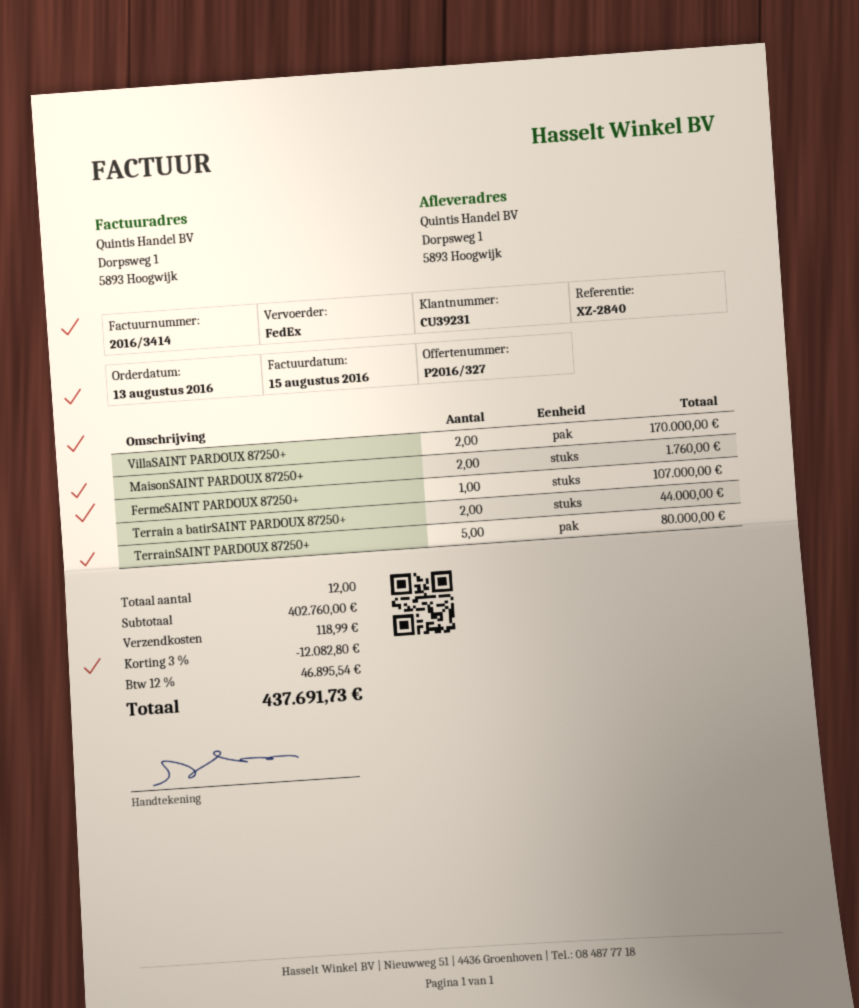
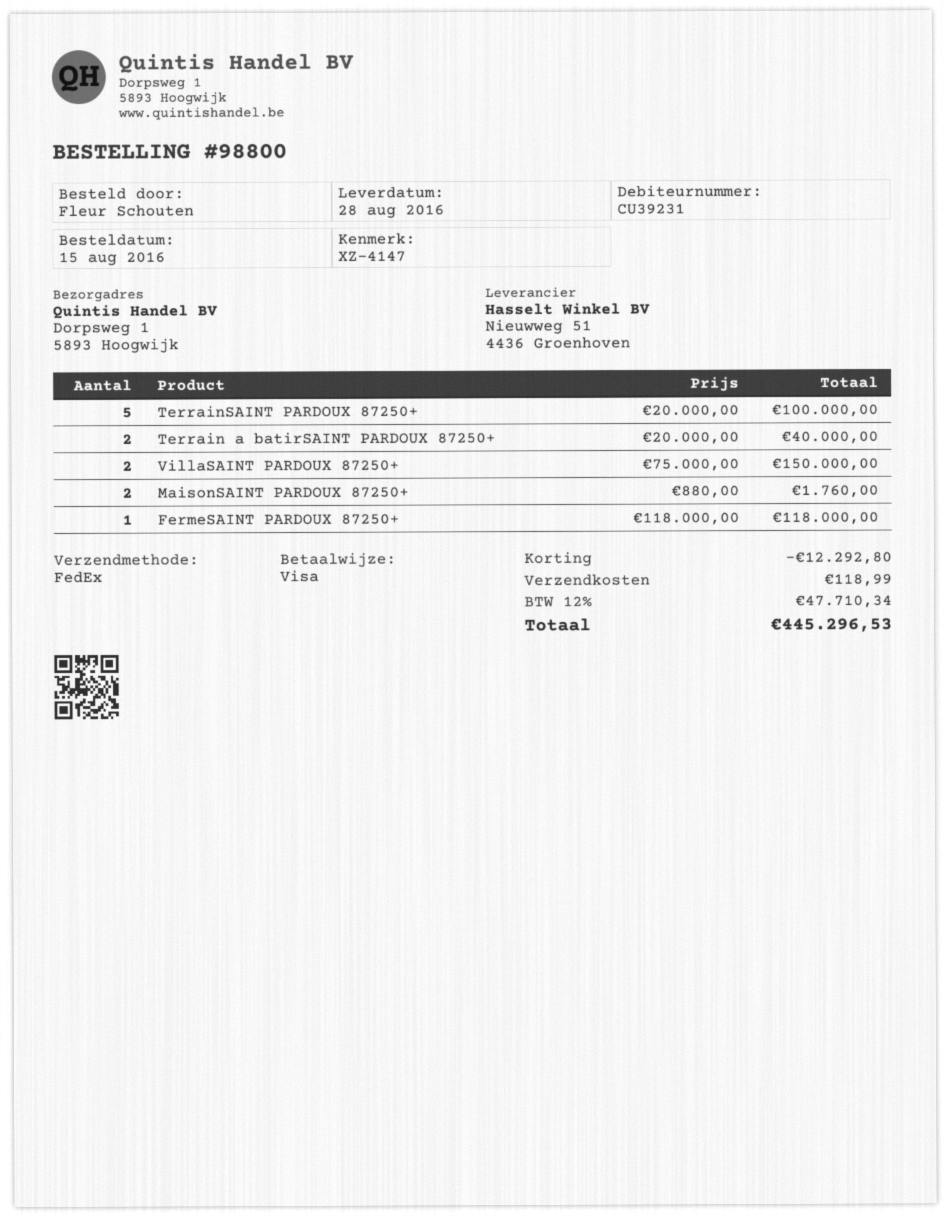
order date: 2016-08-13 -> 2016-08-15
reference: XZ-2840 -> XZ-4147
VillaSAINT PARDOUX 87250+: 2 for 170000.00 -> 2 for 150000.00
FermeSAINT PARDOUX 87250+: 1 for 107000.00 -> 1 for 118000.00
Terrain a batirSAINT PARDOUX 87250+: 2 for 44000.00 -> 2 for 40000.00
TerrainSAINT PARDOUX 87250+: 5 for 80000.00 -> 5 for 100000.00
discount: 12082.80 -> 12292.80
tax: 12% = 46895.54 -> 12% = 47710.34
total: 437691.73 -> 445296.53

